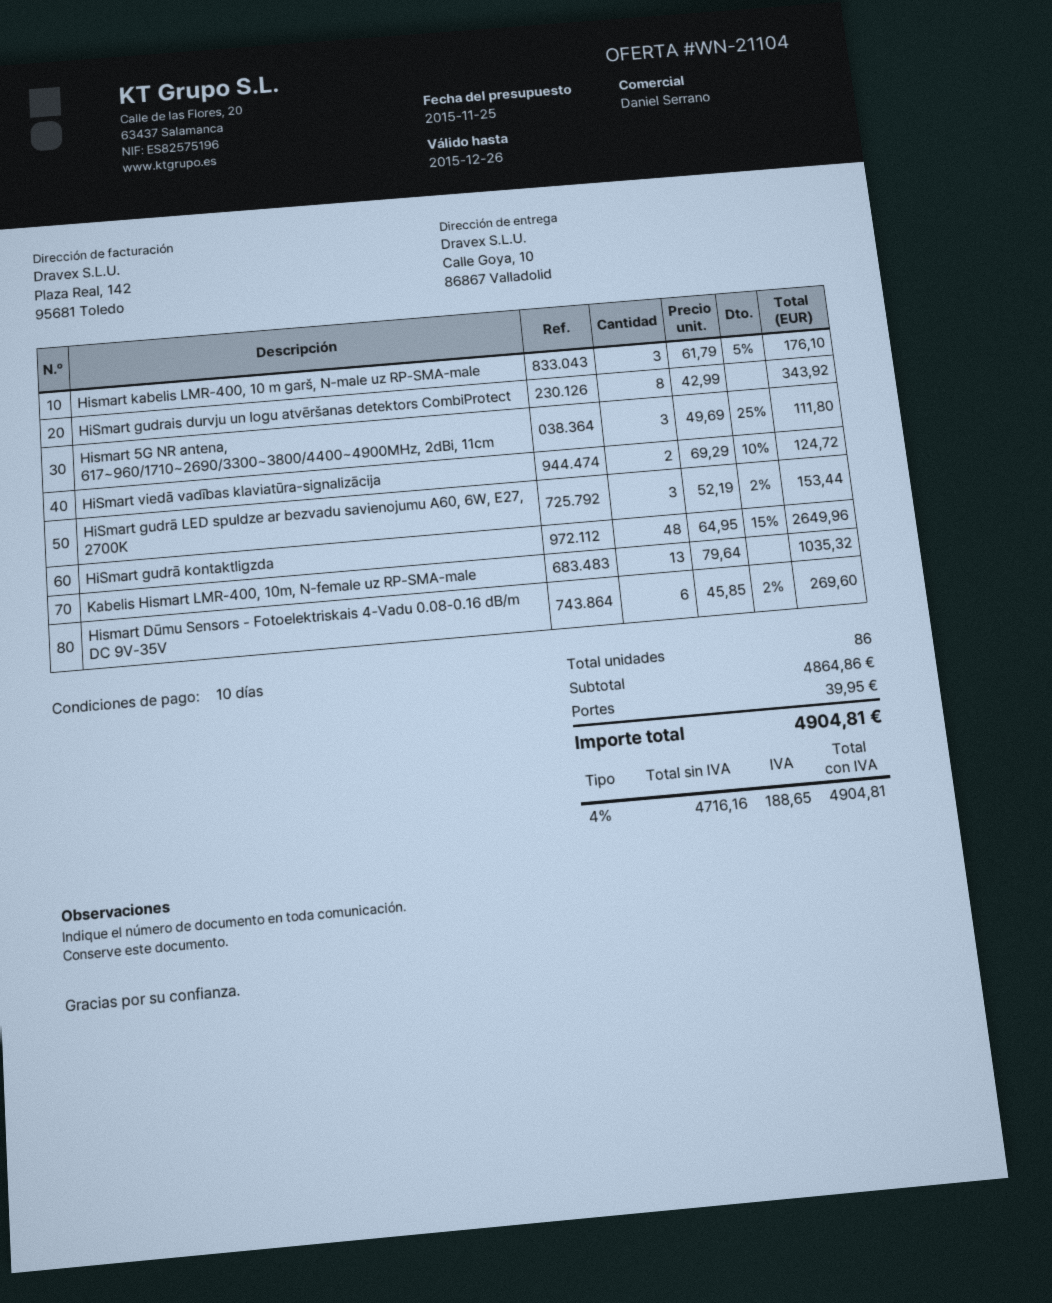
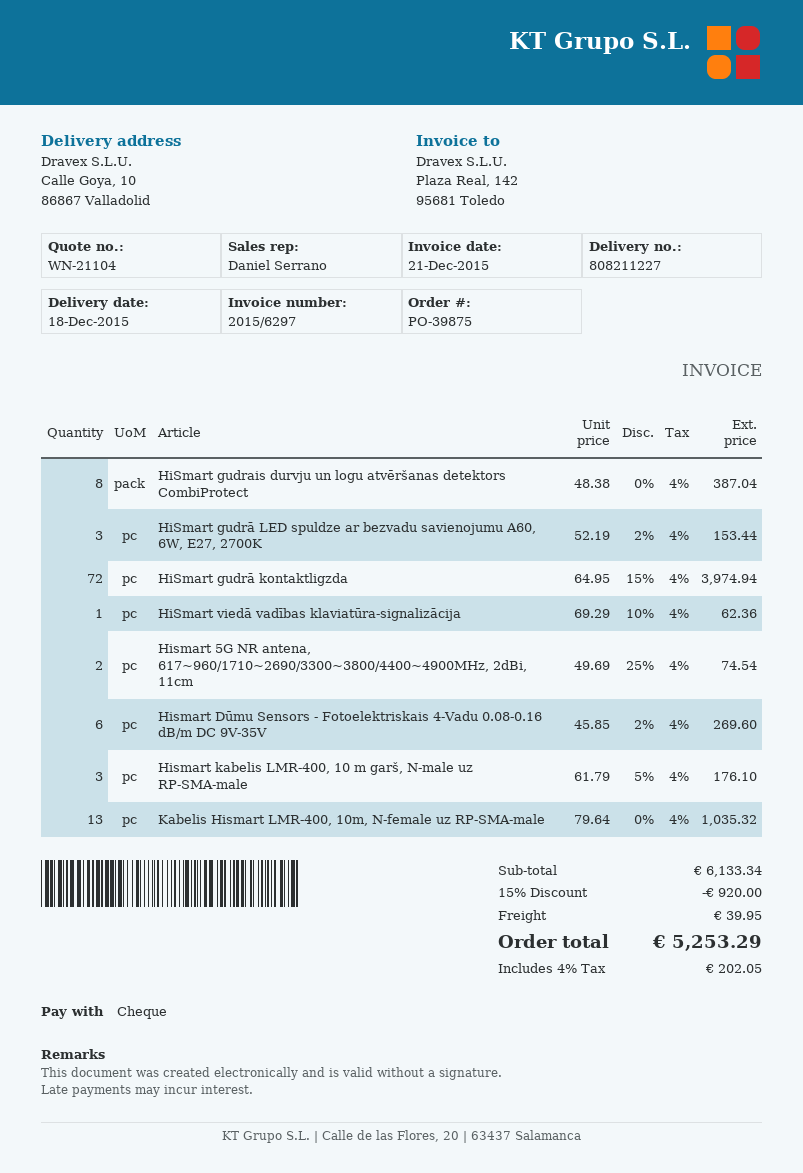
HiSmart gudrais durvju un logu atvēršanas detektors CombiProtect: 8 x 42.99 = 343.92 -> 8 x 48.38 = 387.04
Hismart 5G NR antena, 617~960/1710~2690/3300~3800/4400~4900MHz, 2dBi, 11cm: 3 x 49.69 - 25% = 111.80 -> 2 x 49.69 - 25% = 74.54
HiSmart viedā vadības klaviatūra-signalizācija: 2 x 69.29 - 10% = 124.72 -> 1 x 69.29 - 10% = 62.36
HiSmart gudrā kontaktligzda: 48 x 64.95 - 15% = 2649.96 -> 72 x 64.95 - 15% = 3974.94
subtotal: 4864.86 -> 6133.34
discount: none -> 15% = 920.00
tax: 4% = 188.65 -> 4% = 202.05
total: 4904.81 -> 5253.29

